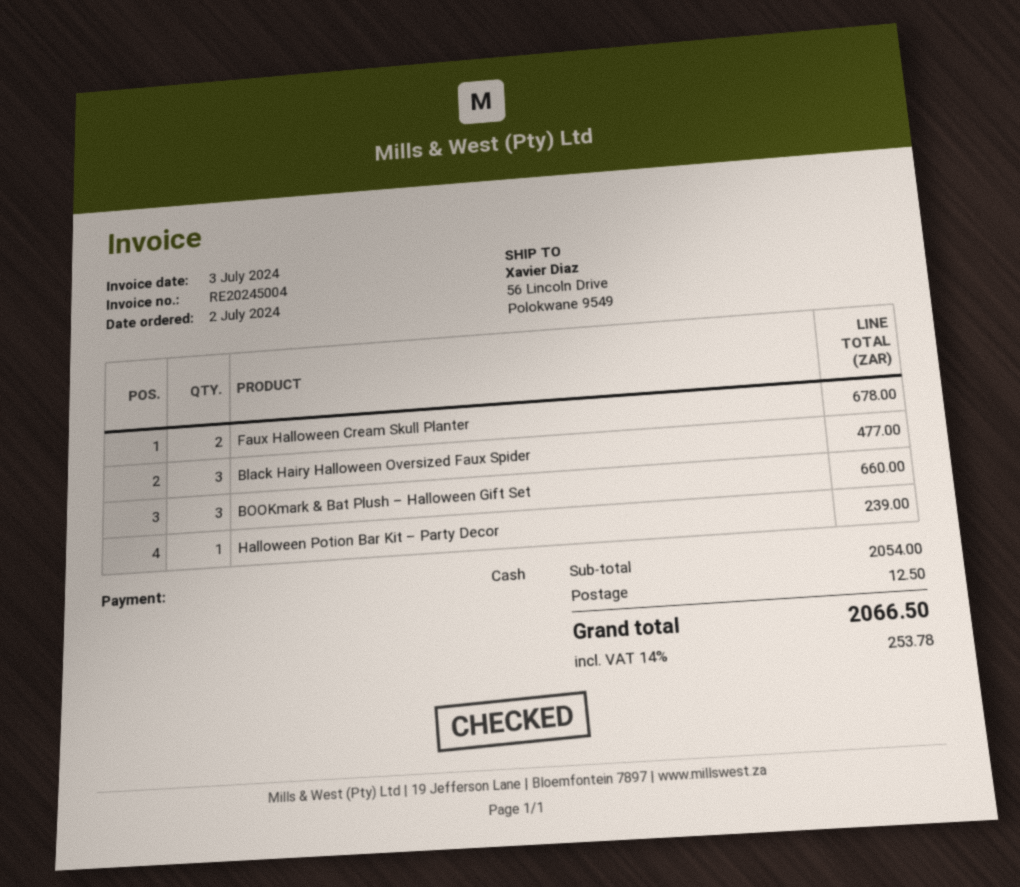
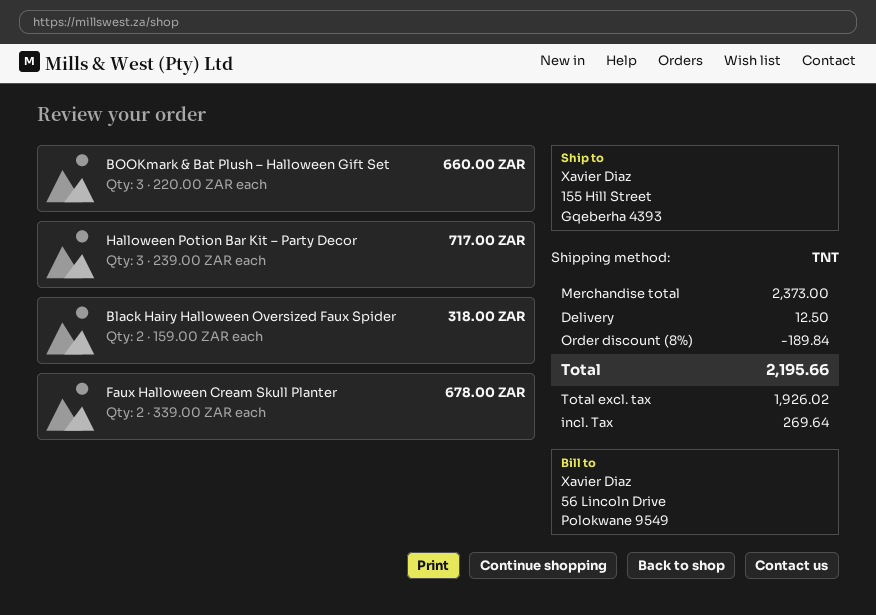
ship to: 56 Lincoln Drive, Polokwane 9549 -> 155 Hill Street, Gqeberha 4393
Black Hairy Halloween Oversized Faux Spider: 3 for 477.00 -> 2 for 318.00
Halloween Potion Bar Kit – Party Decor: 1 for 239.00 -> 3 for 717.00
subtotal: 2054.00 -> 2373.00
discount: none -> 8% = 189.84
tax: 253.78 -> 269.64
total: 2066.50 -> 2195.66

